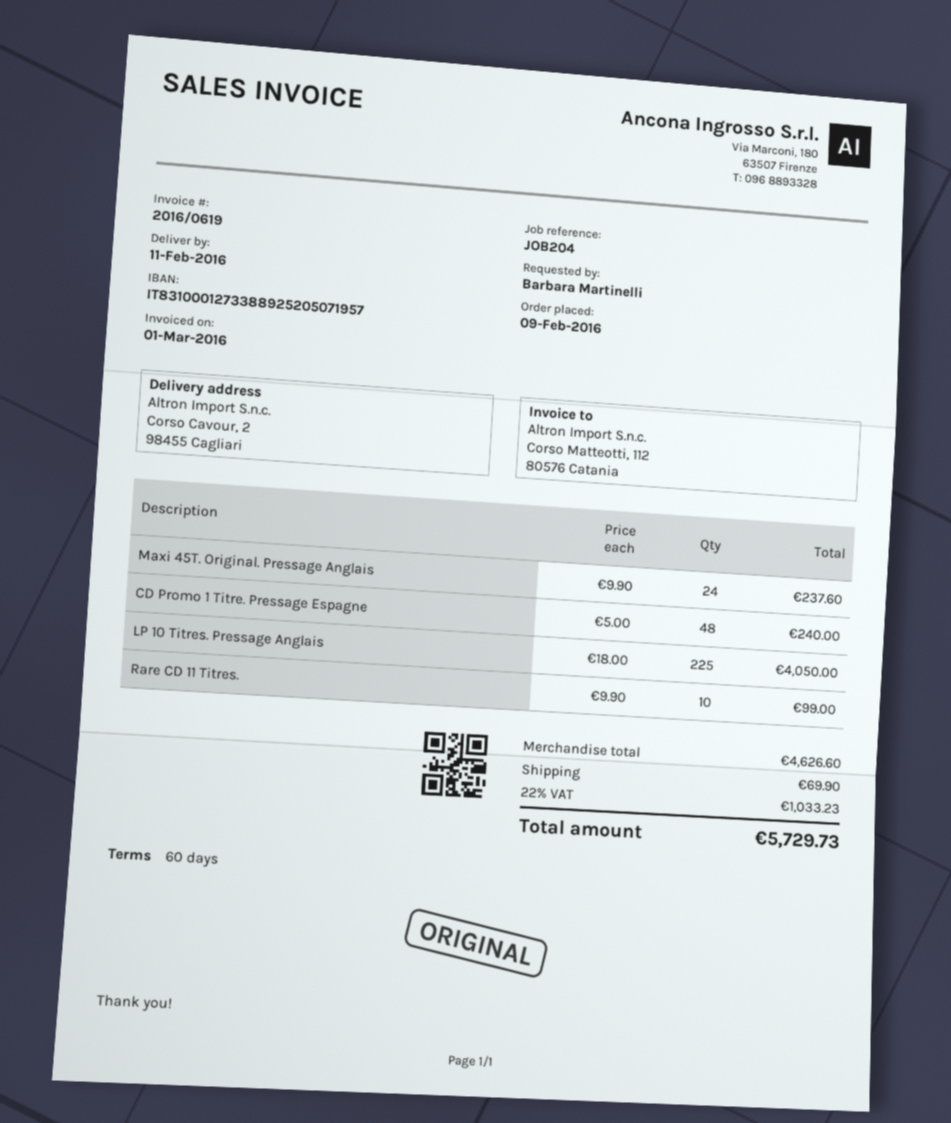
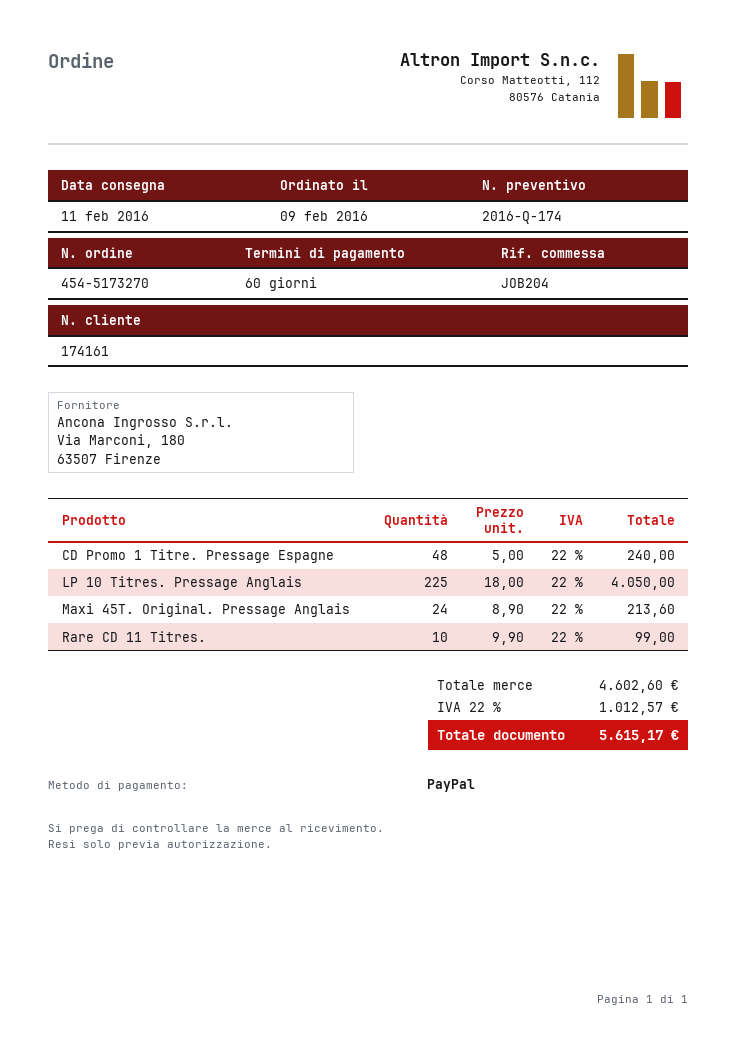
Maxi 45T. Original. Pressage Anglais: 24 x 9.90 = 237.60 -> 24 x 8.90 = 213.60
subtotal: 4626.60 -> 4602.60
shipping: 69.90 -> none
tax: 22% = 1033.23 -> 22% = 1012.57
total: 5729.73 -> 5615.17

